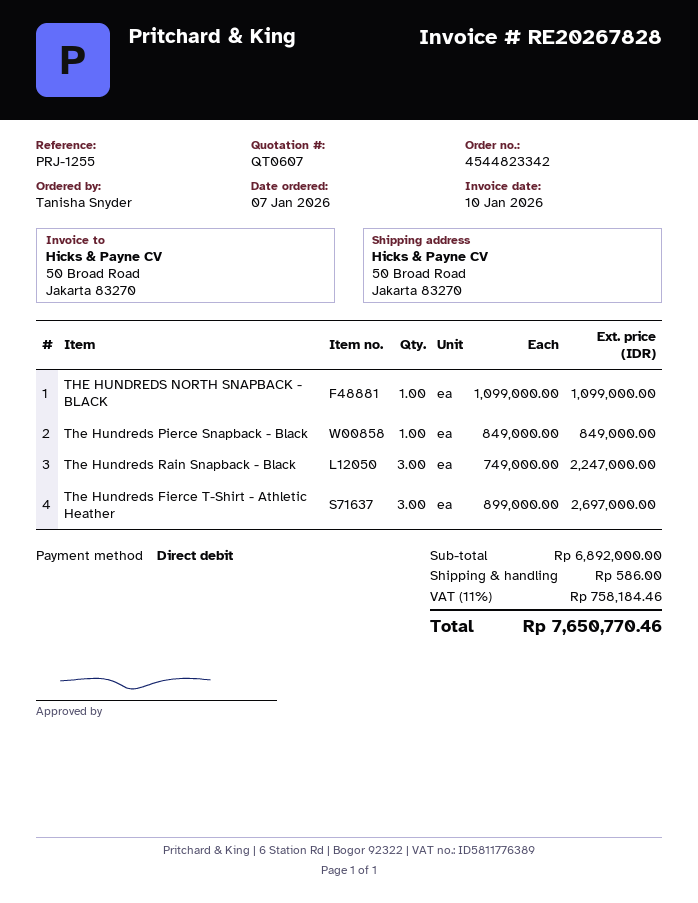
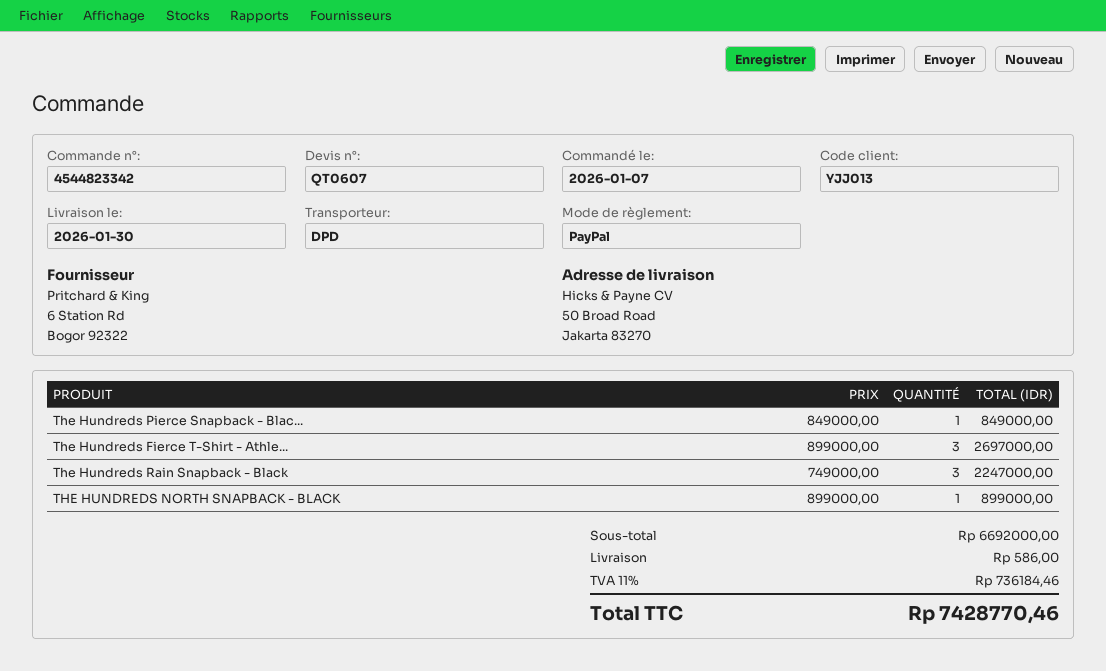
payment method: direct debit -> PayPal
THE HUNDREDS NORTH SNAPBACK - BLACK: 1 x 1099000.00 = 1099000.00 -> 1 x 899000.00 = 899000.00
subtotal: 6892000.00 -> 6692000.00
tax: 11% = 758184.46 -> 11% = 736184.46
total: 7650770.46 -> 7428770.46

